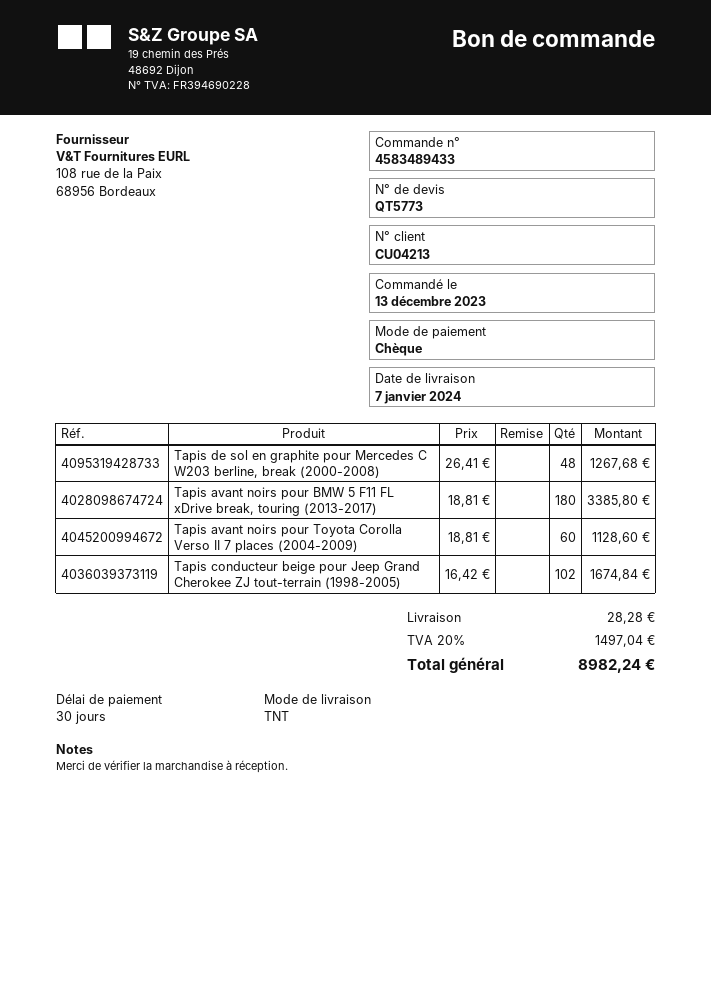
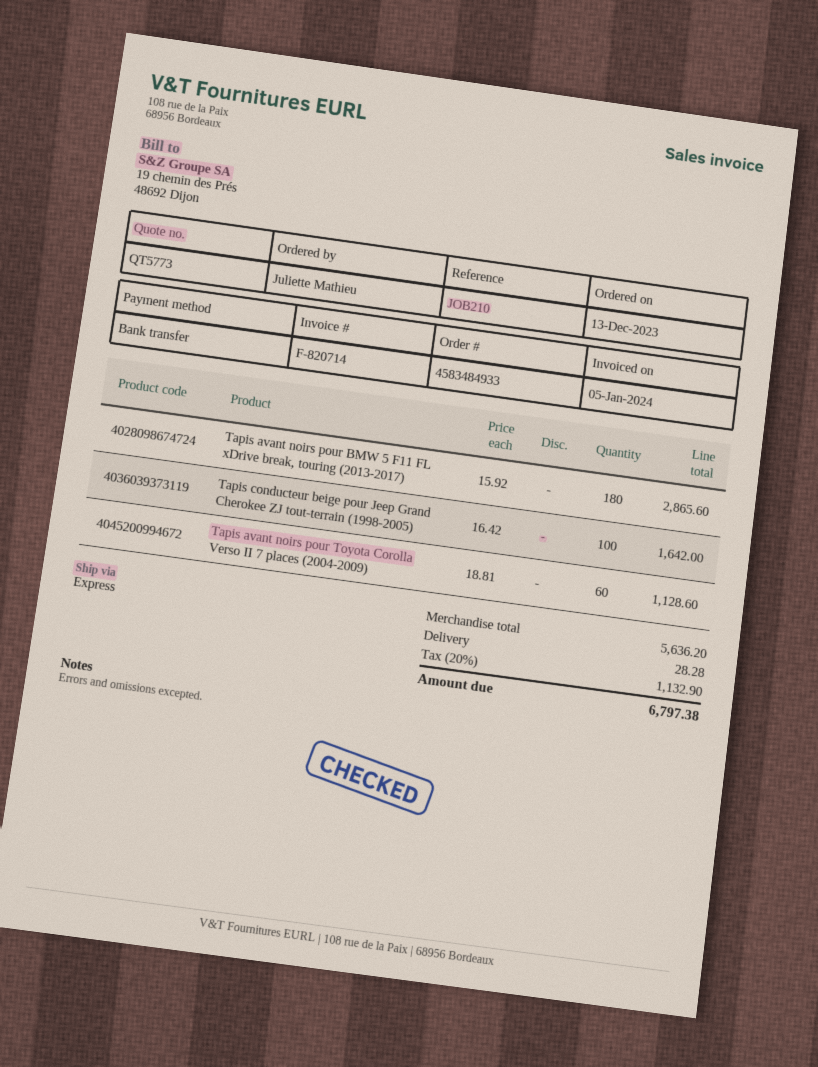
order number: 4583489433 -> 4583484933
payment method: cheque -> bank transfer
shipping method: TNT -> express
Tapis de sol en graphite pour Mercedes C W203 berline, break (2000-2008): 48 x 26.41 = 1267.68 -> none
Tapis avant noirs pour BMW 5 F11 FL xDrive break, touring (2013-2017): 180 x 18.81 = 3385.80 -> 180 x 15.92 = 2865.60
Tapis conducteur beige pour Jeep Grand Cherokee ZJ tout-terrain (1998-2005): 102 x 16.42 = 1674.84 -> 100 x 16.42 = 1642.00
tax: 20% = 1497.04 -> 20% = 1132.90
total: 8982.24 -> 6797.38

